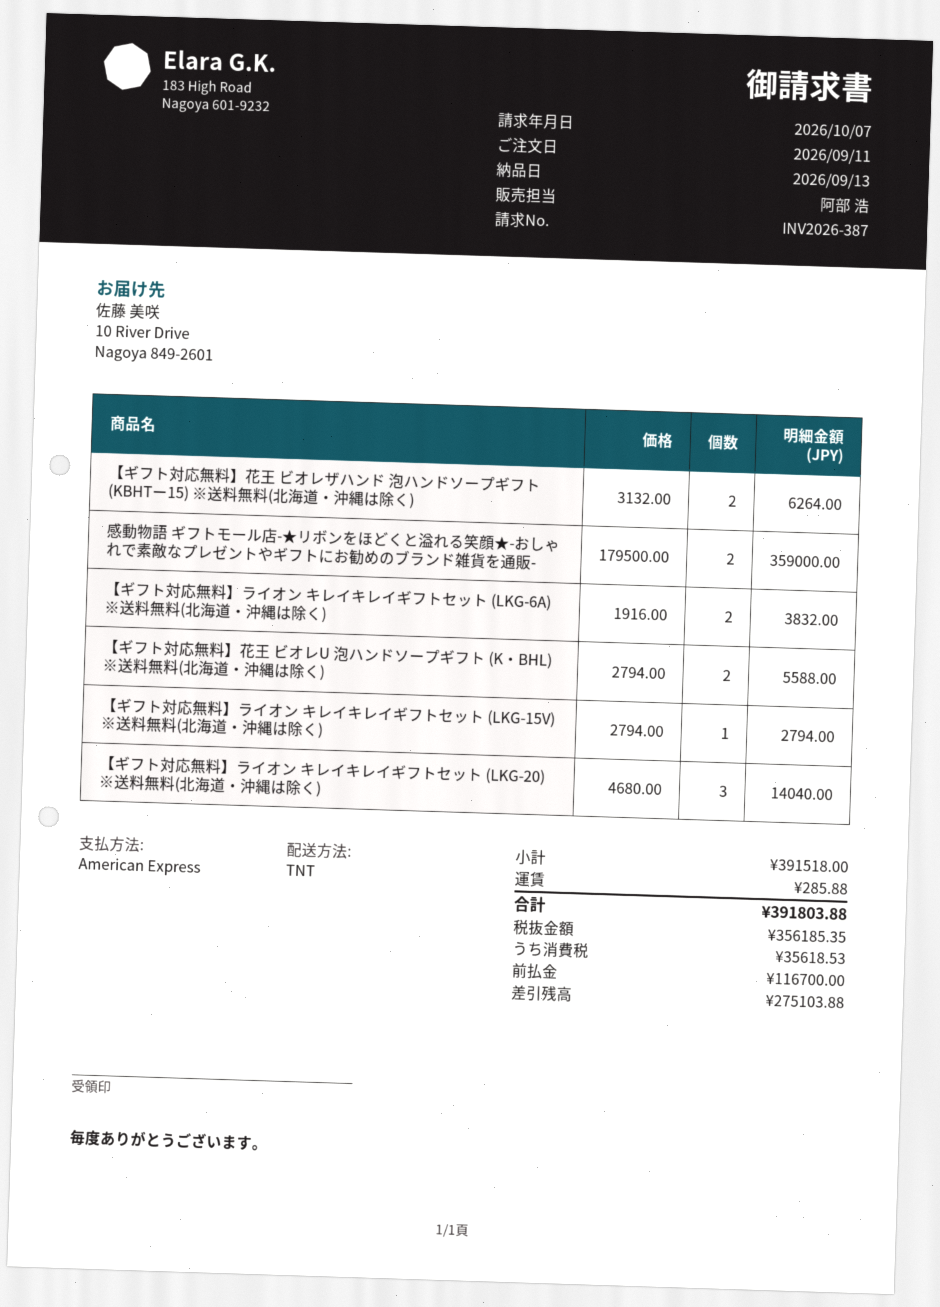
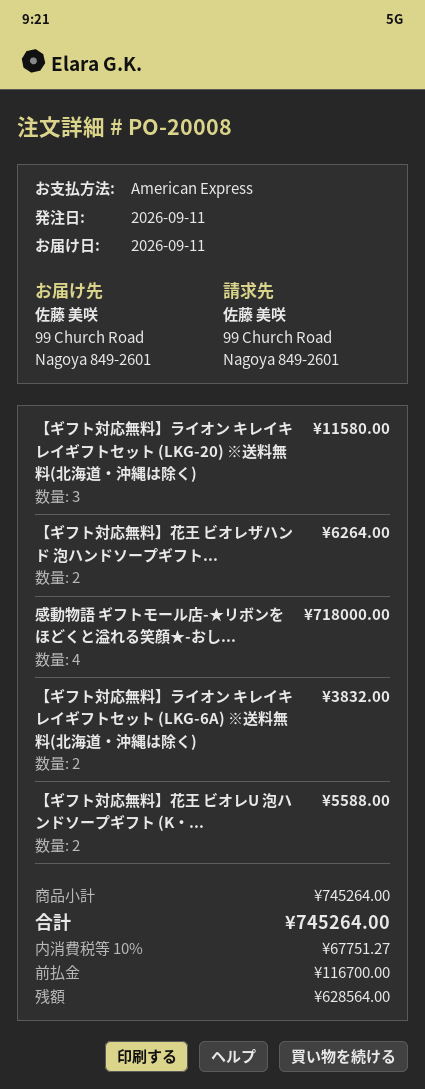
delivery date: 2026-09-13 -> 2026-09-11
ship to: 10 River Drive, Nagoya 849-2601 -> 99 Church Road, Nagoya 849-2601
感動物語 ギフトモール店-★リボンをほどくと溢れる笑顔★-おしゃれで素敵なプレゼントやギフトにお勧めのブランド雑貨を通販-: 2 for 359000.00 -> 4 for 718000.00
【ギフト対応無料】ライオン キレイキレイギフトセット (LKG-15V) ※送料無料(北海道・沖縄は除く): 1 for 2794.00 -> none
【ギフト対応無料】ライオン キレイキレイギフトセット (LKG-20) ※送料無料(北海道・沖縄は除く): 3 for 14040.00 -> 3 for 11580.00
subtotal: 391518.00 -> 745264.00
shipping: 285.88 -> none
tax: 35618.53 -> 67751.27
total: 391803.88 -> 745264.00
balance: 275103.88 -> 628564.00

